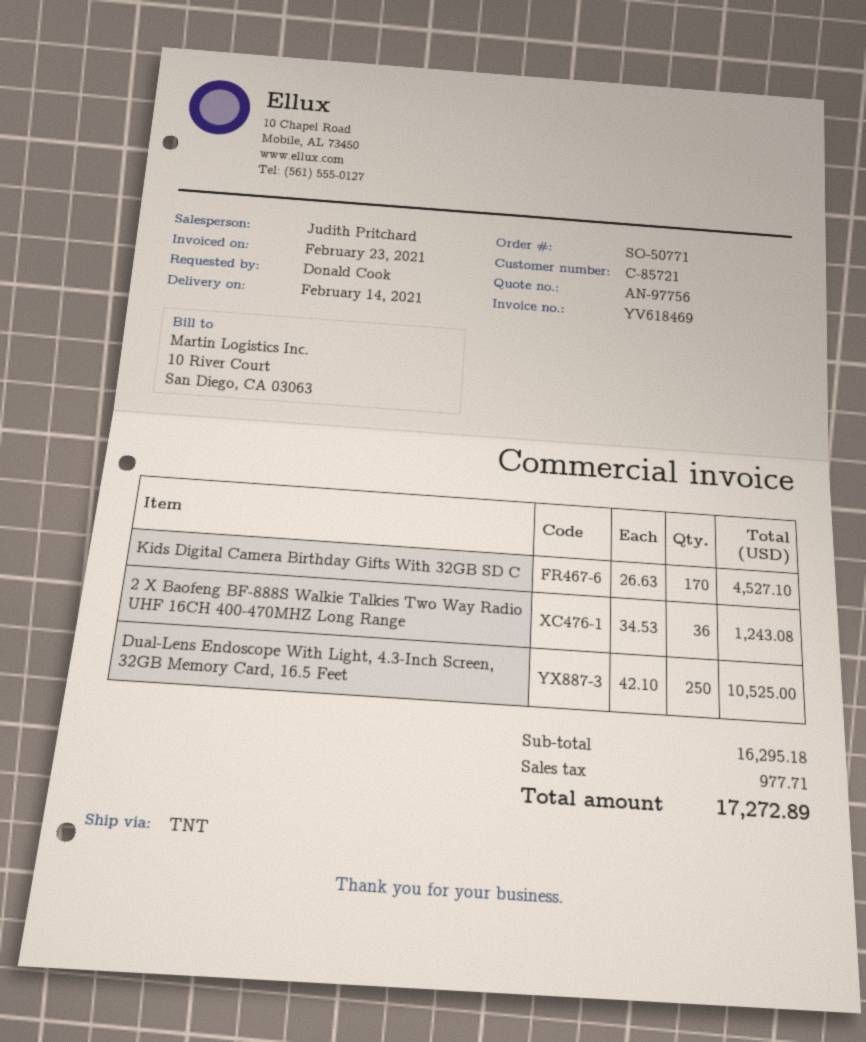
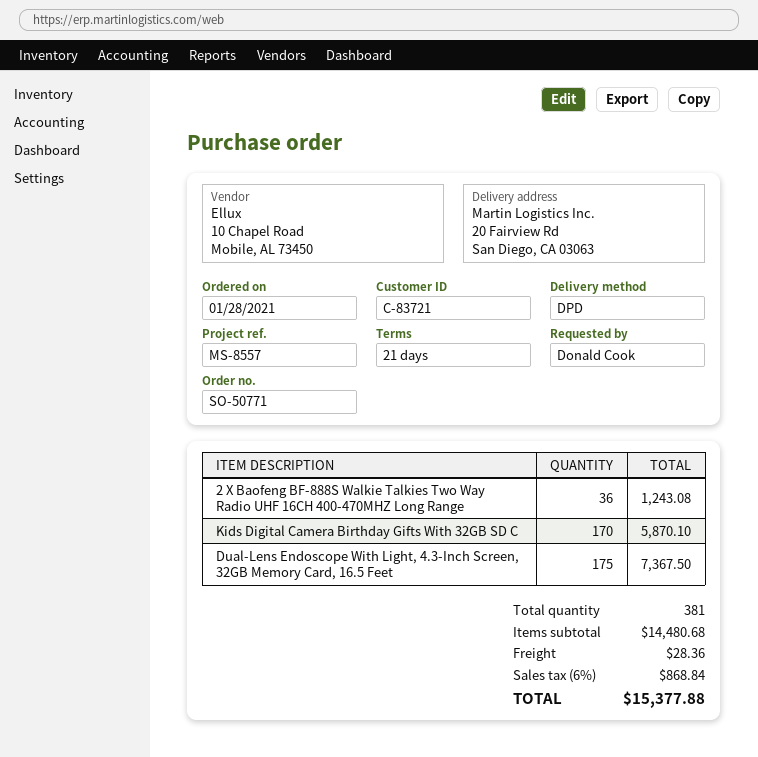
customer number: C-85721 -> C-83721
shipping method: TNT -> DPD
Kids Digital Camera Birthday Gifts With 32GB SD C: 170 for 4527.10 -> 170 for 5870.10
Dual-Lens Endoscope With Light, 4.3-Inch Screen, 32GB Memory Card, 16.5 Feet: 250 for 10525.00 -> 175 for 7367.50
subtotal: 16295.18 -> 14480.68
shipping: none -> 28.36
tax: 977.71 -> 868.84
total: 17272.89 -> 15377.88

